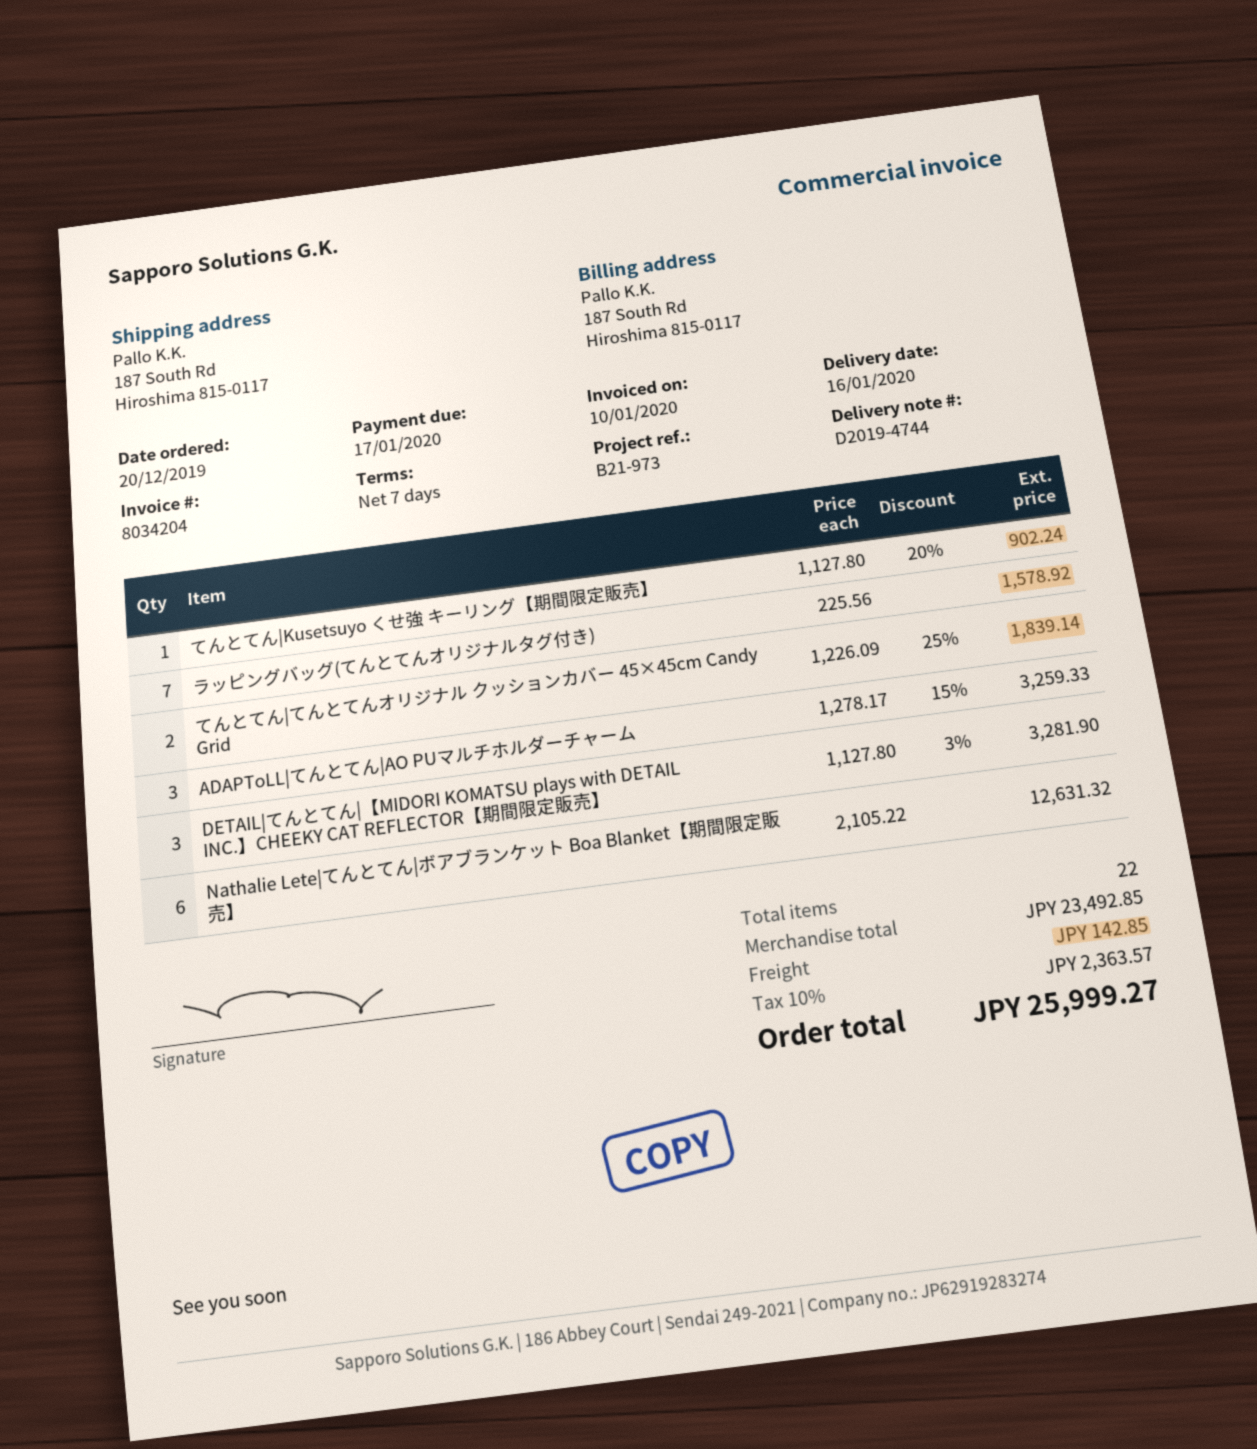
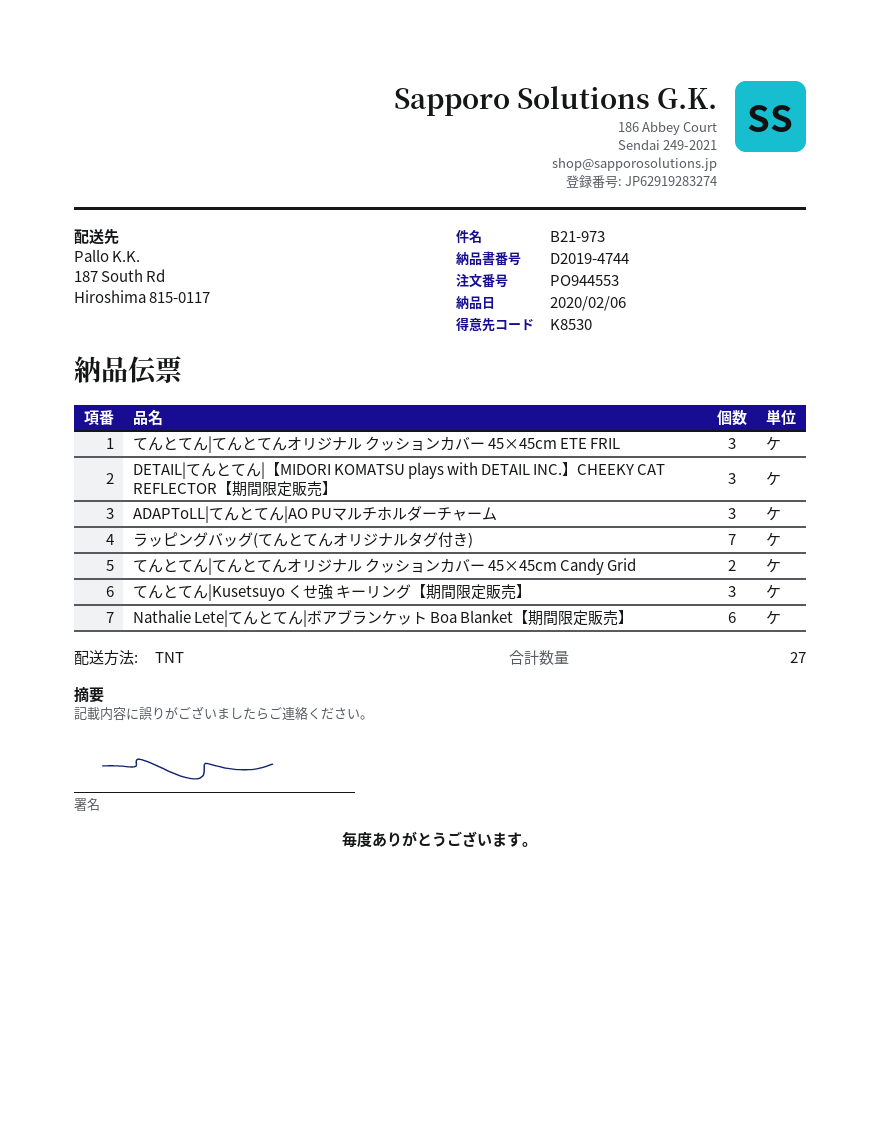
delivery date: 2020-01-16 -> 2020-02-06
てんとてん|Kusetsuyo くせ強 キーリング【期間限定販売】: 1 -> 3
てんとてん|てんとてんオリジナル クッションカバー 45×45cm ETE FRIL: none -> 3
total quantity: 22 -> 27

